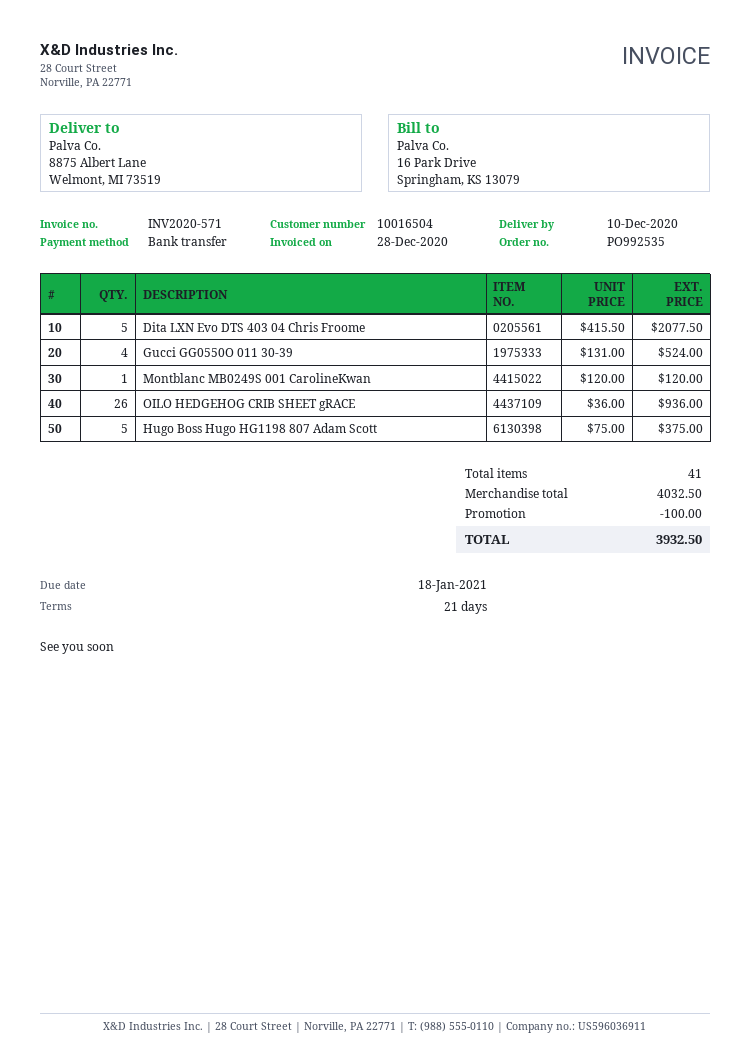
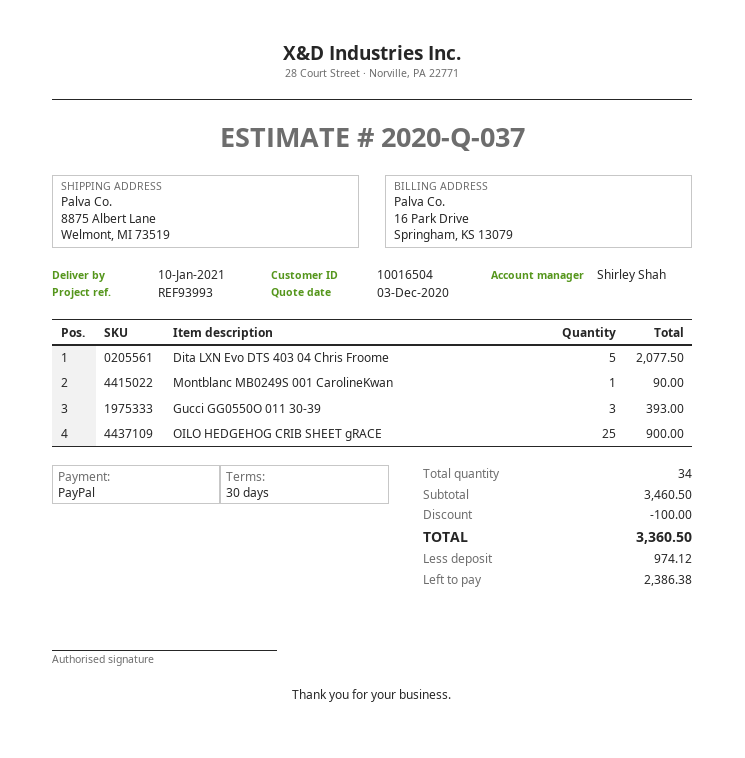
delivery date: 2020-12-10 -> 2021-01-10
payment terms: 21 days -> 30 days
payment method: bank transfer -> PayPal
Gucci GG0550O 011 30-39: 4 for 524.00 -> 3 for 393.00
Montblanc MB0249S 001 CarolineKwan: 1 for 120.00 -> 1 for 90.00
OILO HEDGEHOG CRIB SHEET gRACE: 26 for 936.00 -> 25 for 900.00
Hugo Boss Hugo HG1198 807 Adam Scott: 5 for 375.00 -> none
total quantity: 41 -> 34
subtotal: 4032.50 -> 3460.50
total: 3932.50 -> 3360.50

